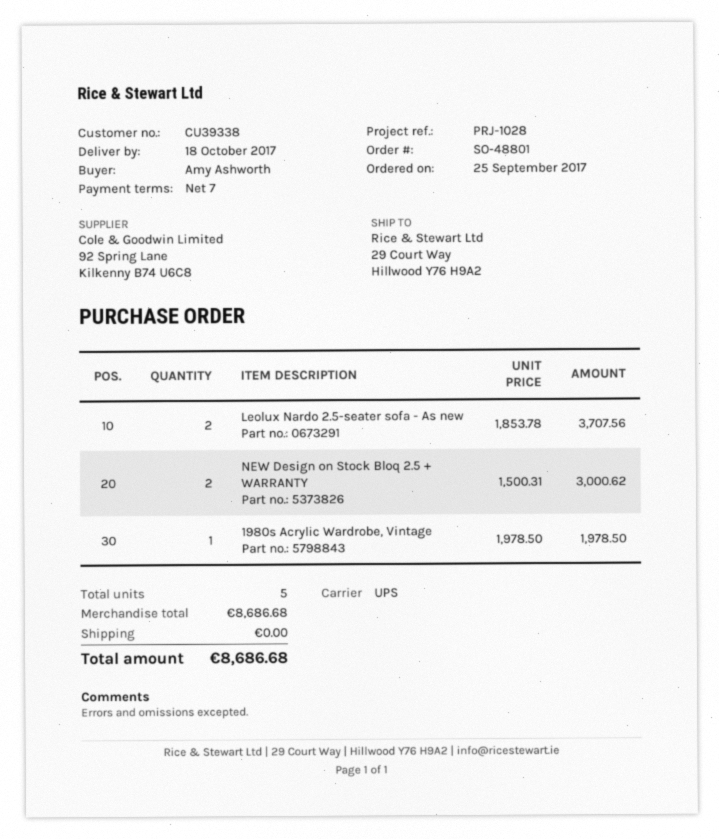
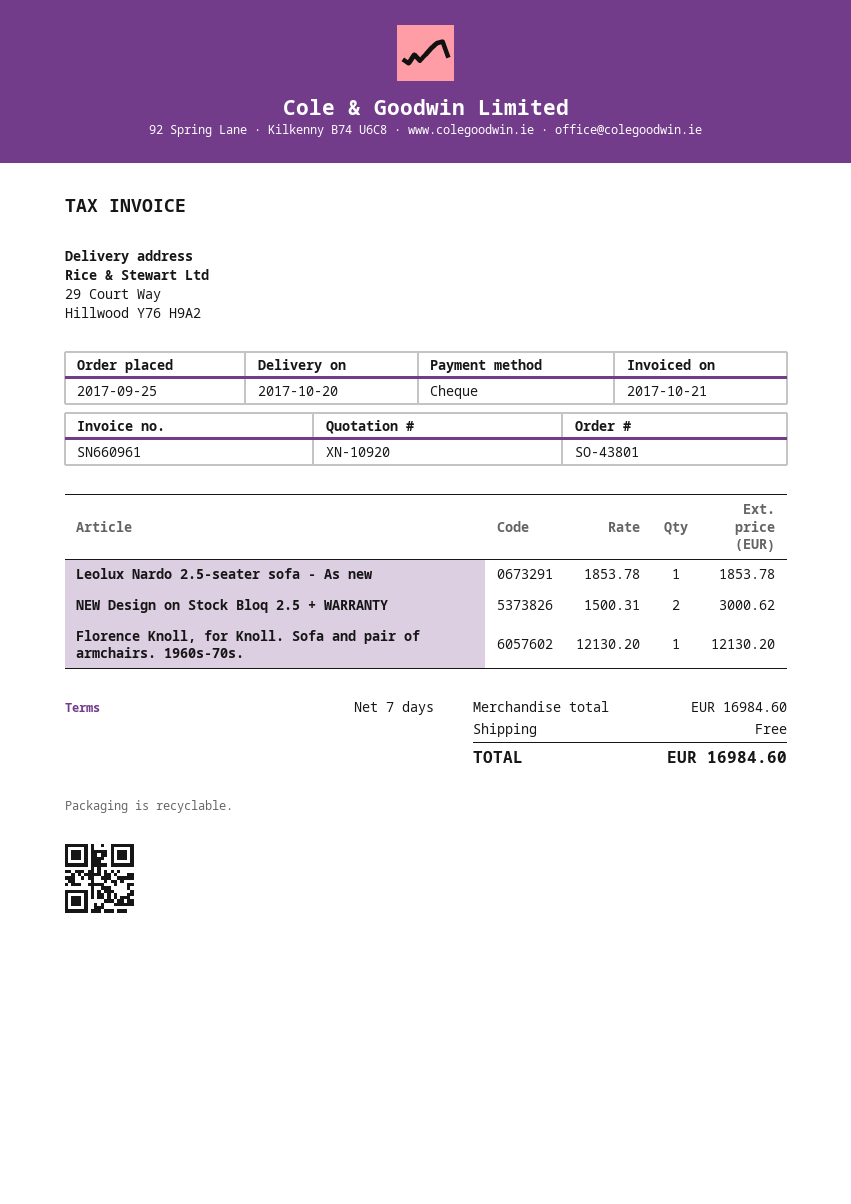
order number: SO-48801 -> SO-43801
delivery date: 2017-10-18 -> 2017-10-20
Leolux Nardo 2.5-seater sofa - As new: 2 x 1853.78 = 3707.56 -> 1 x 1853.78 = 1853.78
1980s Acrylic Wardrobe, Vintage: 1 x 1978.50 = 1978.50 -> none
Florence Knoll, for Knoll. Sofa and pair of armchairs. 1960s-70s.: none -> 1 x 12130.20 = 12130.20
subtotal: 8686.68 -> 16984.60
total: 8686.68 -> 16984.60

